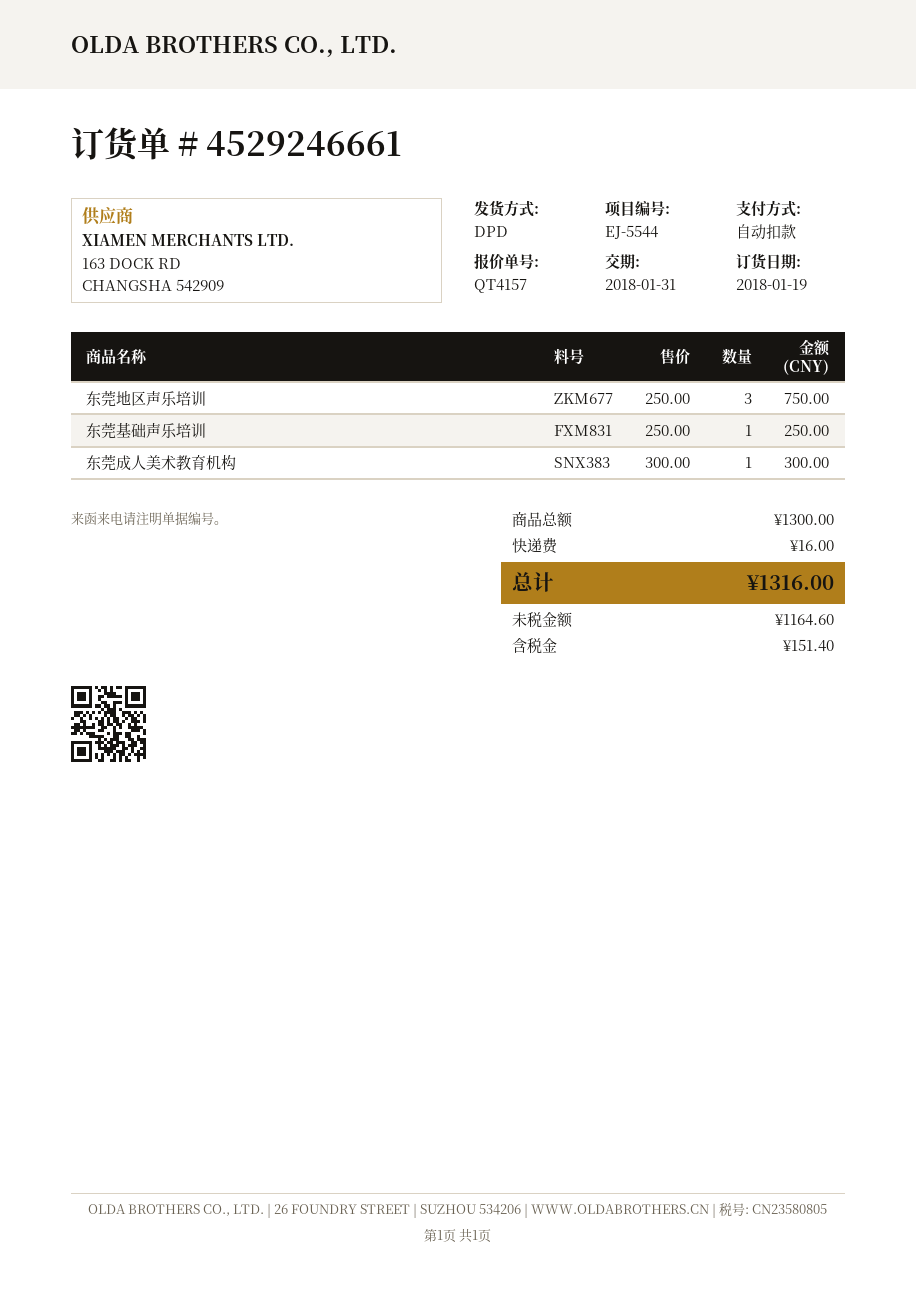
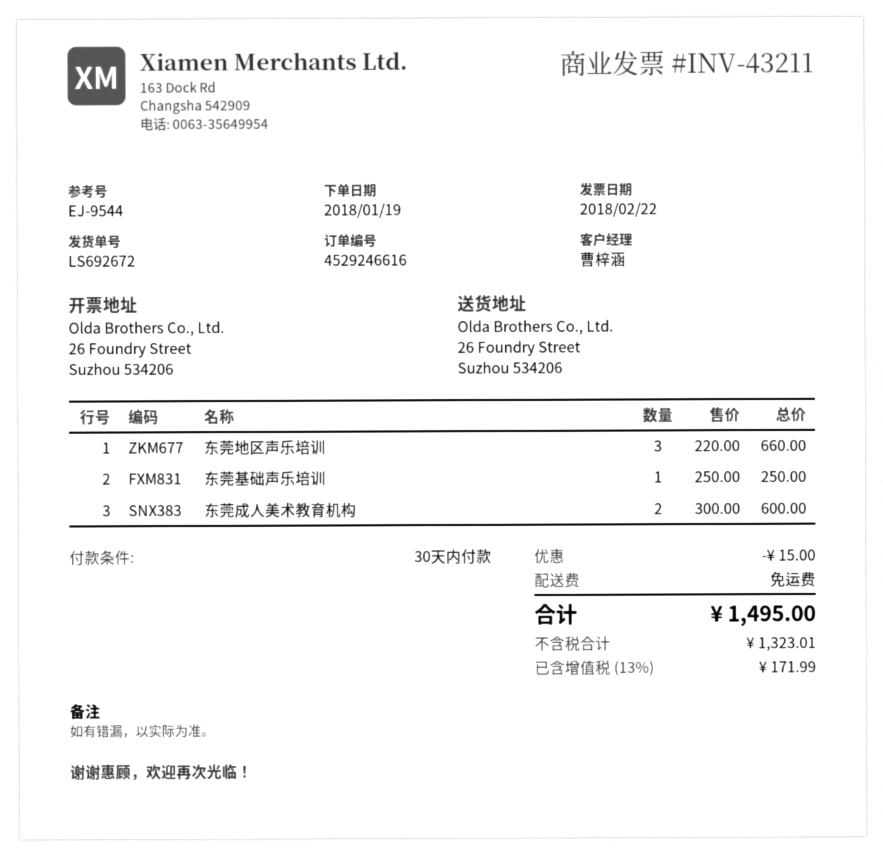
order number: 4529246661 -> 4529246616
reference: EJ-5544 -> EJ-9544
东莞地区声乐培训: 3 x 250.00 = 750.00 -> 3 x 220.00 = 660.00
东莞成人美术教育机构: 1 x 300.00 = 300.00 -> 2 x 300.00 = 600.00
discount: none -> 15.00
shipping: 16.00 -> 0.00
net: 1164.60 -> 1323.01
tax: 151.40 -> 171.99
total: 1316.00 -> 1495.00

